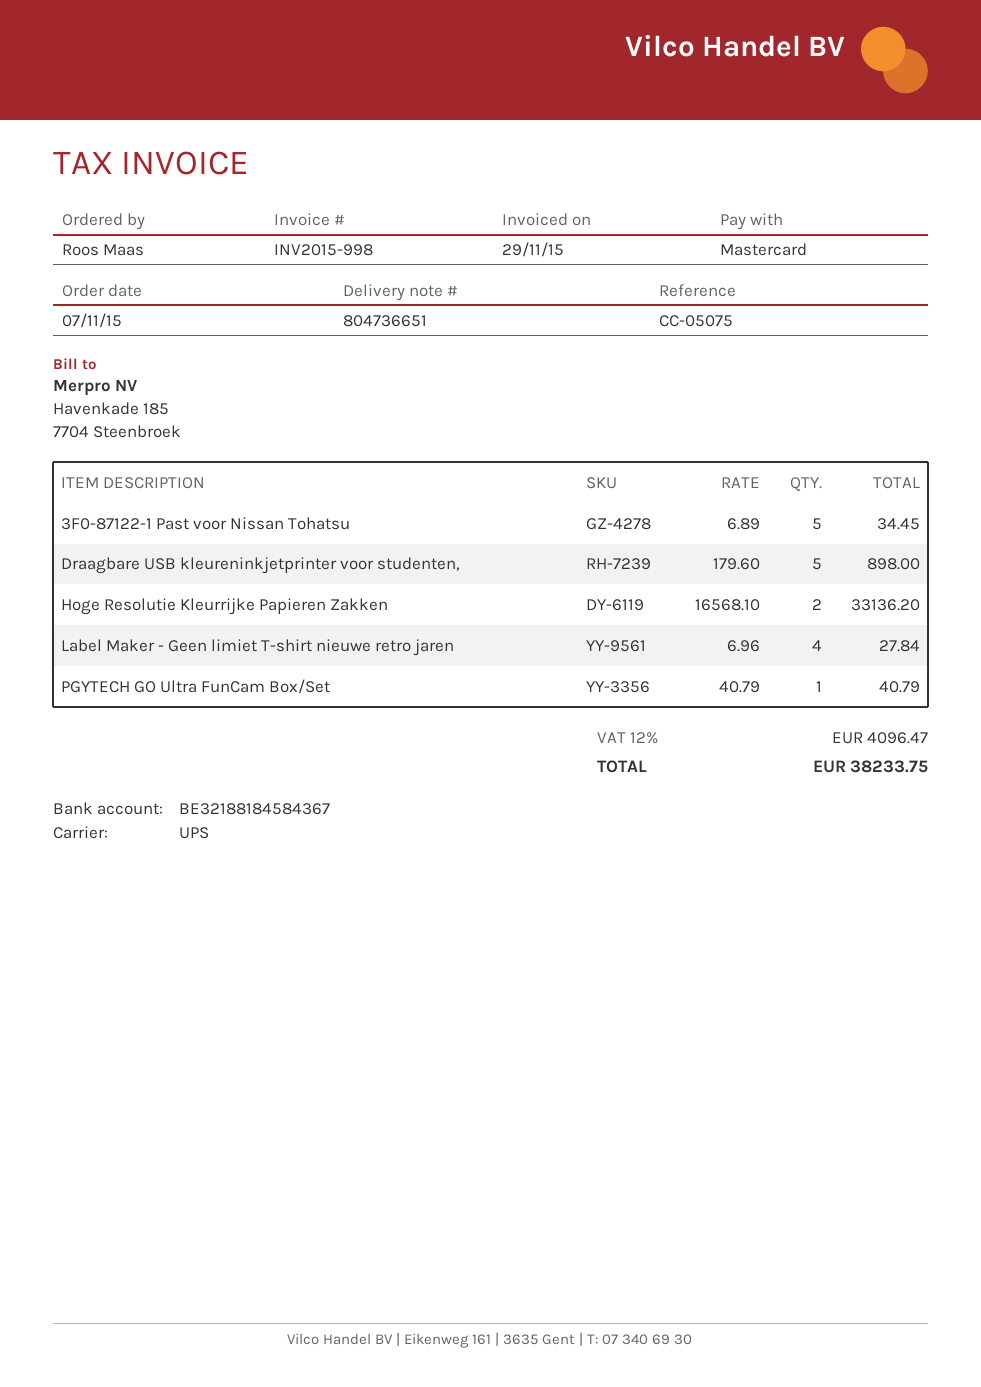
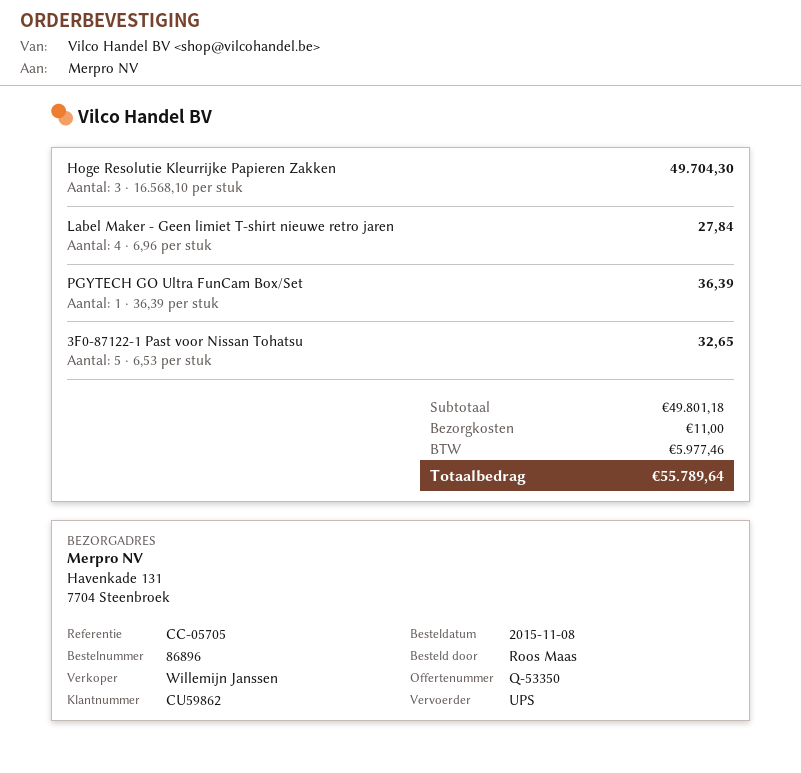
order date: 2015-11-07 -> 2015-11-08
reference: CC-05075 -> CC-05705
3F0-87122-1 Past voor Nissan Tohatsu: 5 x 6.89 = 34.45 -> 5 x 6.53 = 32.65
Draagbare USB kleureninkjetprinter voor studenten,: 5 x 179.60 = 898.00 -> none
Hoge Resolutie Kleurrijke Papieren Zakken: 2 x 16568.10 = 33136.20 -> 3 x 16568.10 = 49704.30
PGYTECH GO Ultra FunCam Box/Set: 1 x 40.79 = 40.79 -> 1 x 36.39 = 36.39
shipping: none -> 11.00
tax: 4096.47 -> 5977.46
total: 38233.75 -> 55789.64

